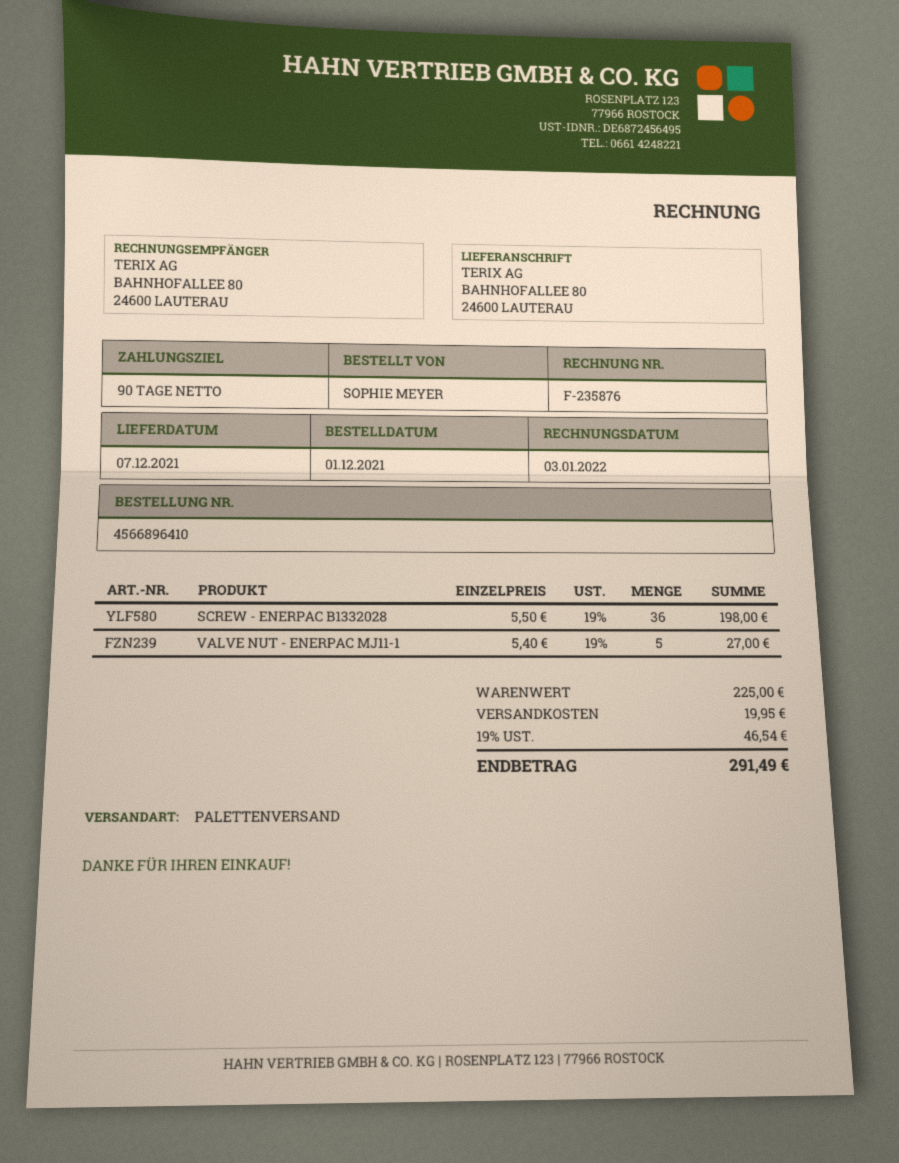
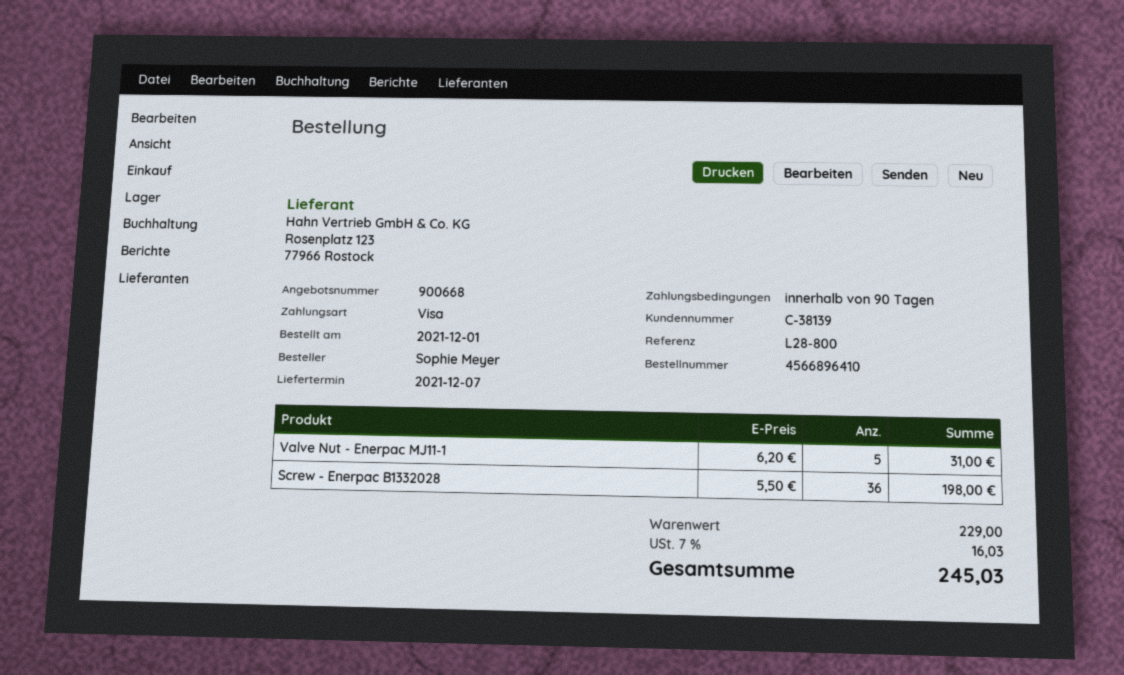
VALVE NUT - ENERPAC MJ11-1: 5 x 5.40 = 27.00 -> 5 x 6.20 = 31.00
subtotal: 225.00 -> 229.00
shipping: 19.95 -> none
tax: 19% = 46.54 -> 7% = 16.03
total: 291.49 -> 245.03

